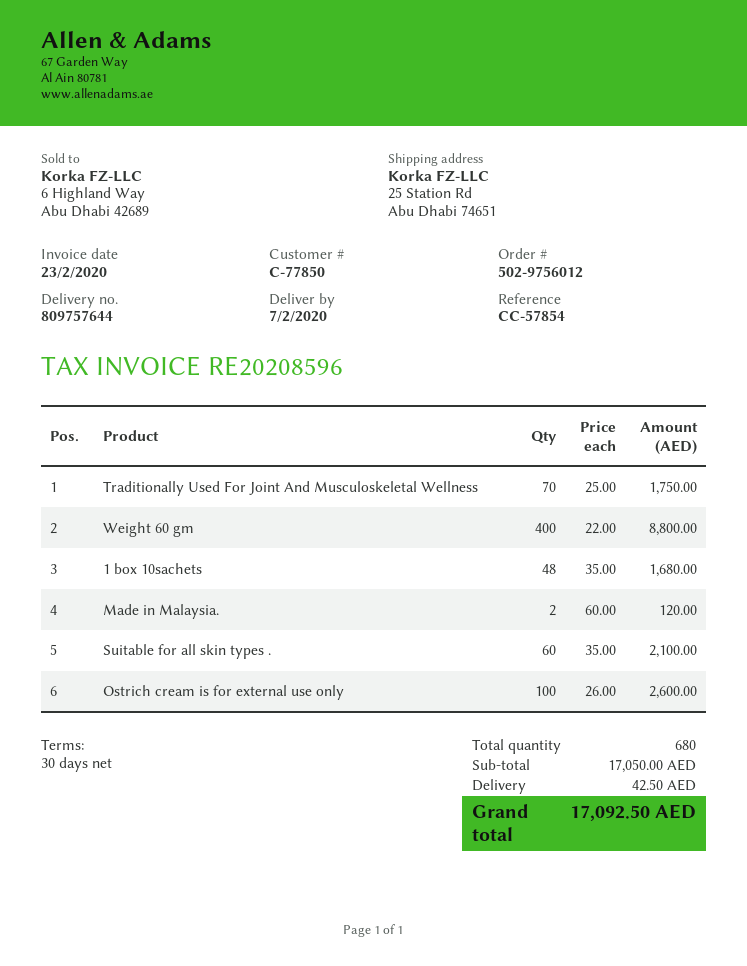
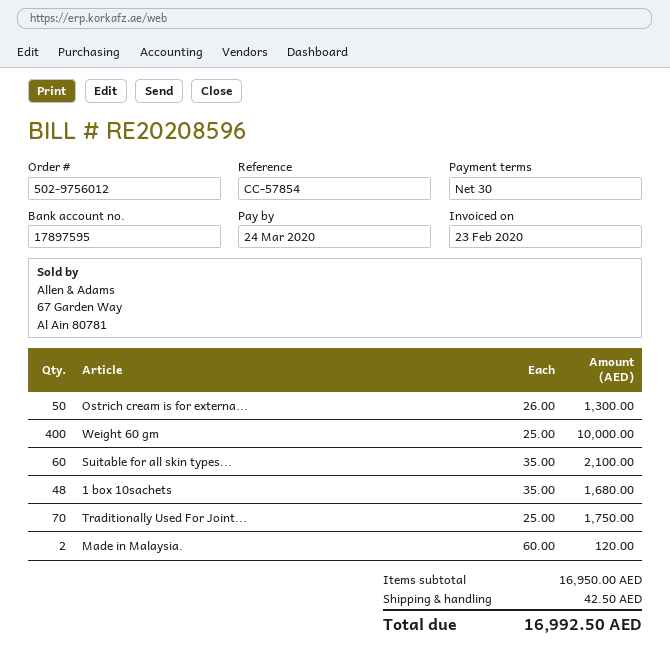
Weight 60 gm: 400 x 22.00 = 8800.00 -> 400 x 25.00 = 10000.00
Ostrich cream is for external use only: 100 x 26.00 = 2600.00 -> 50 x 26.00 = 1300.00
subtotal: 17050.00 -> 16950.00
total: 17092.50 -> 16992.50

